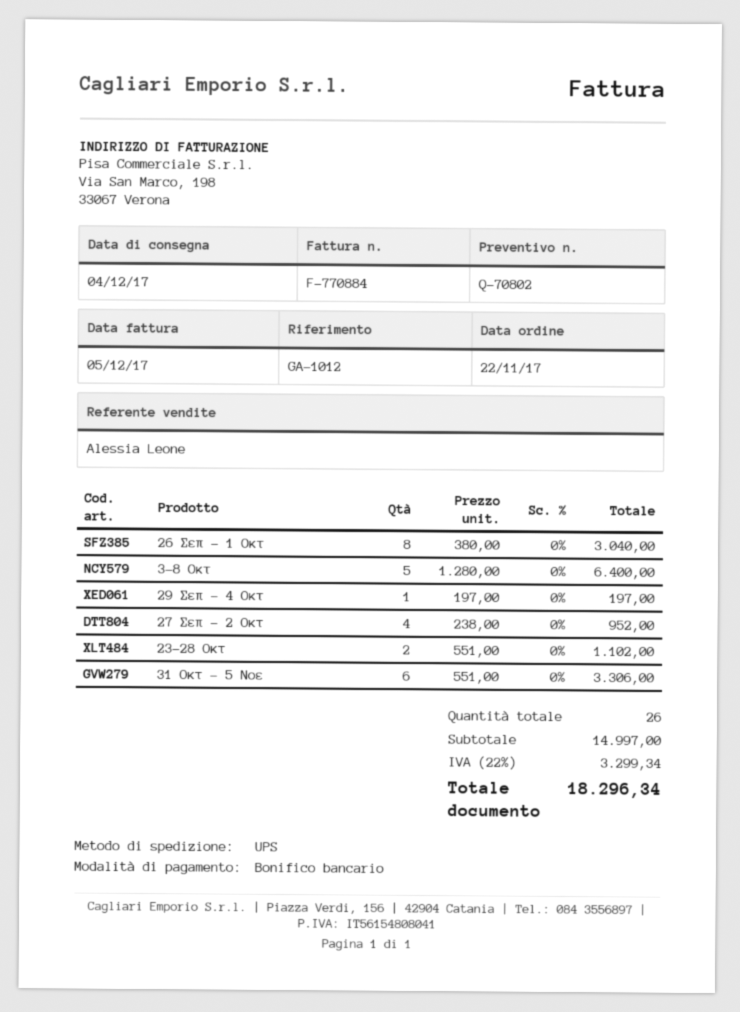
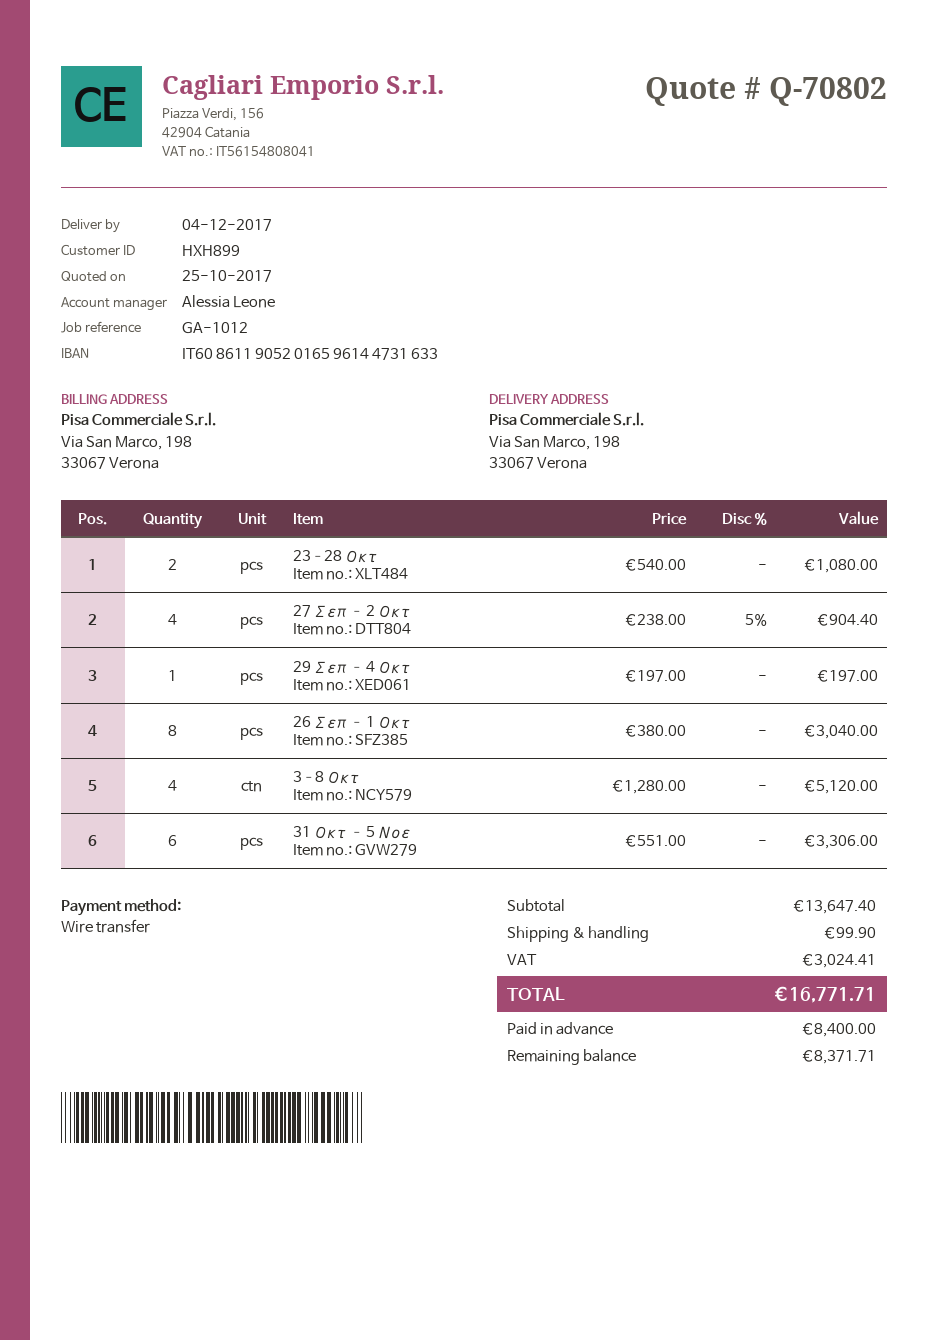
3–8 Οκτ: 5 x 1280.00 = 6400.00 -> 4 x 1280.00 = 5120.00
27 Σεπ – 2 Οκτ: 4 x 238.00 = 952.00 -> 4 x 238.00 - 5% = 904.40
23–28 Οκτ: 2 x 551.00 = 1102.00 -> 2 x 540.00 = 1080.00
subtotal: 14997.00 -> 13647.40
shipping: none -> 99.90
tax: 3299.34 -> 3024.41
total: 18296.34 -> 16771.71

